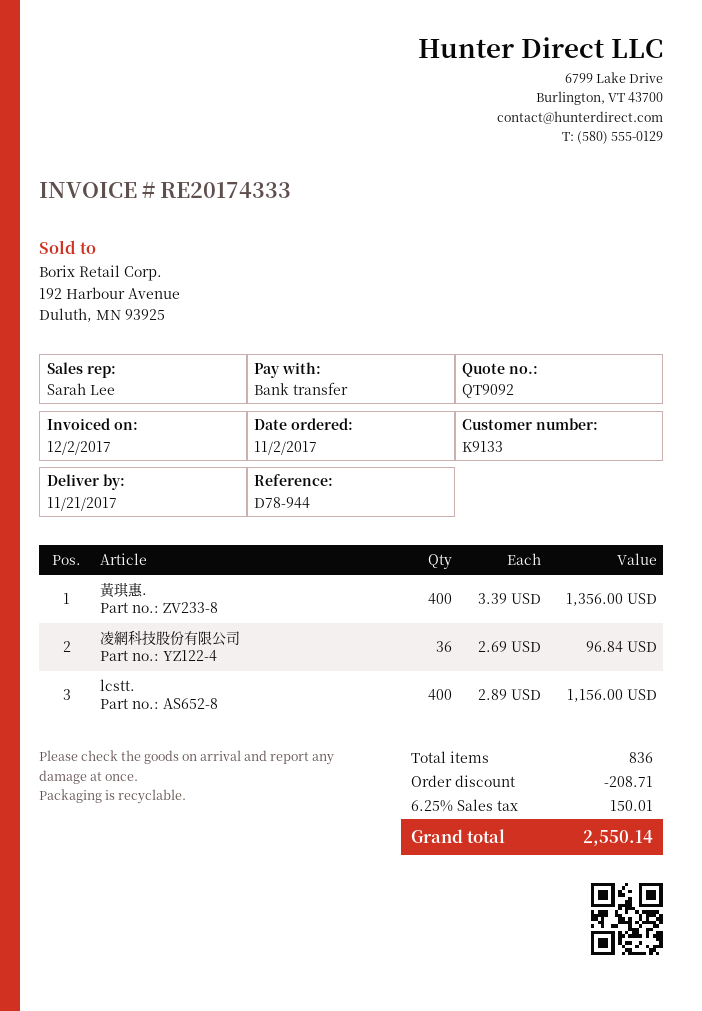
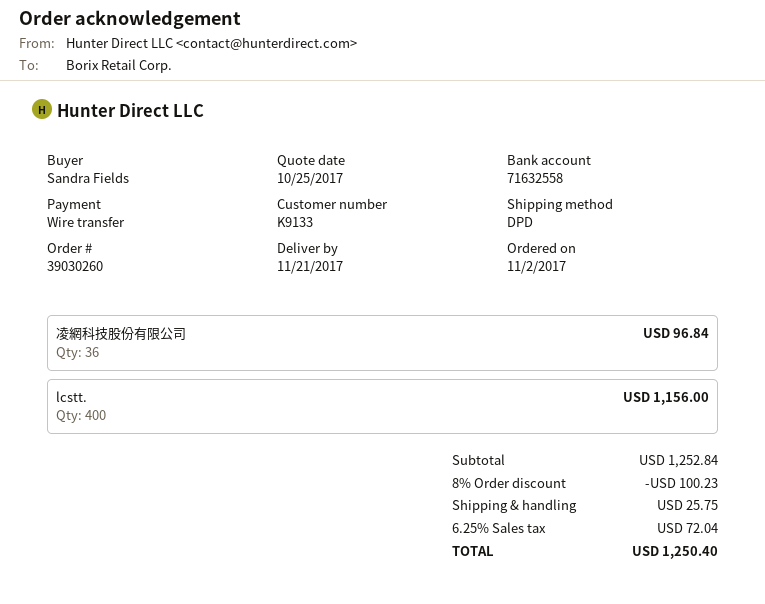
黃琪惠.: 400 for 1356.00 -> none
discount: 208.71 -> 100.23
shipping: none -> 25.75
tax: 6.25% = 150.01 -> 6.25% = 72.04
total: 2550.14 -> 1250.40

